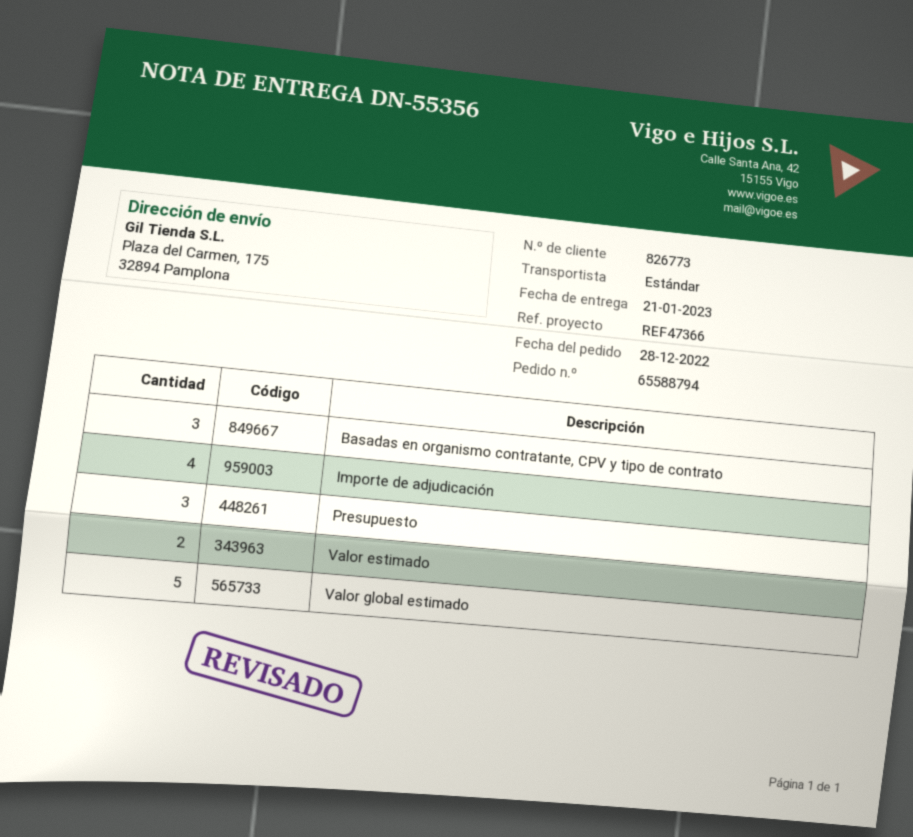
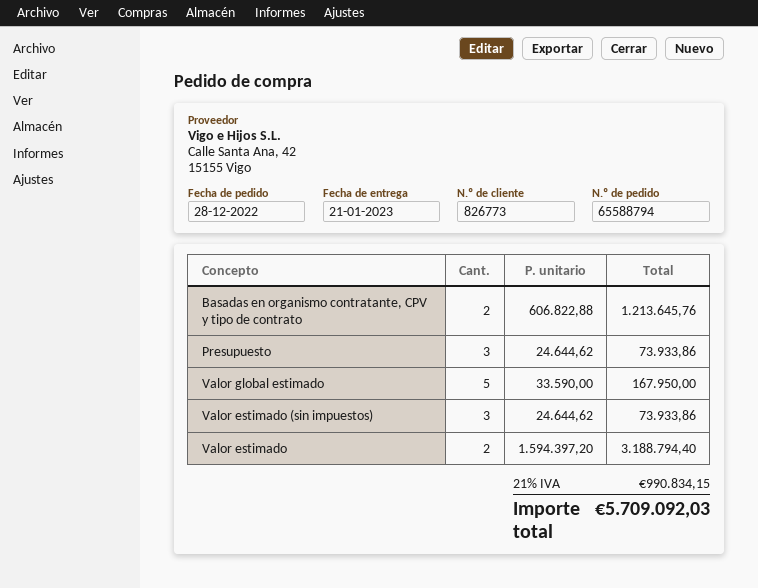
Basadas en organismo contratante, CPV y tipo de contrato: 3 -> 2
Importe de adjudicación: 4 -> none
Valor estimado (sin impuestos): none -> 3

